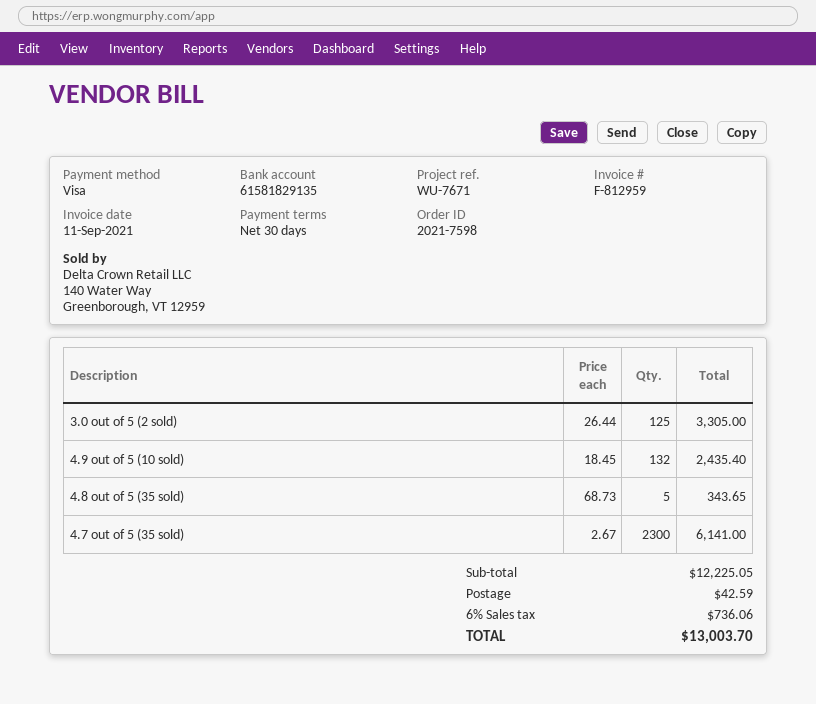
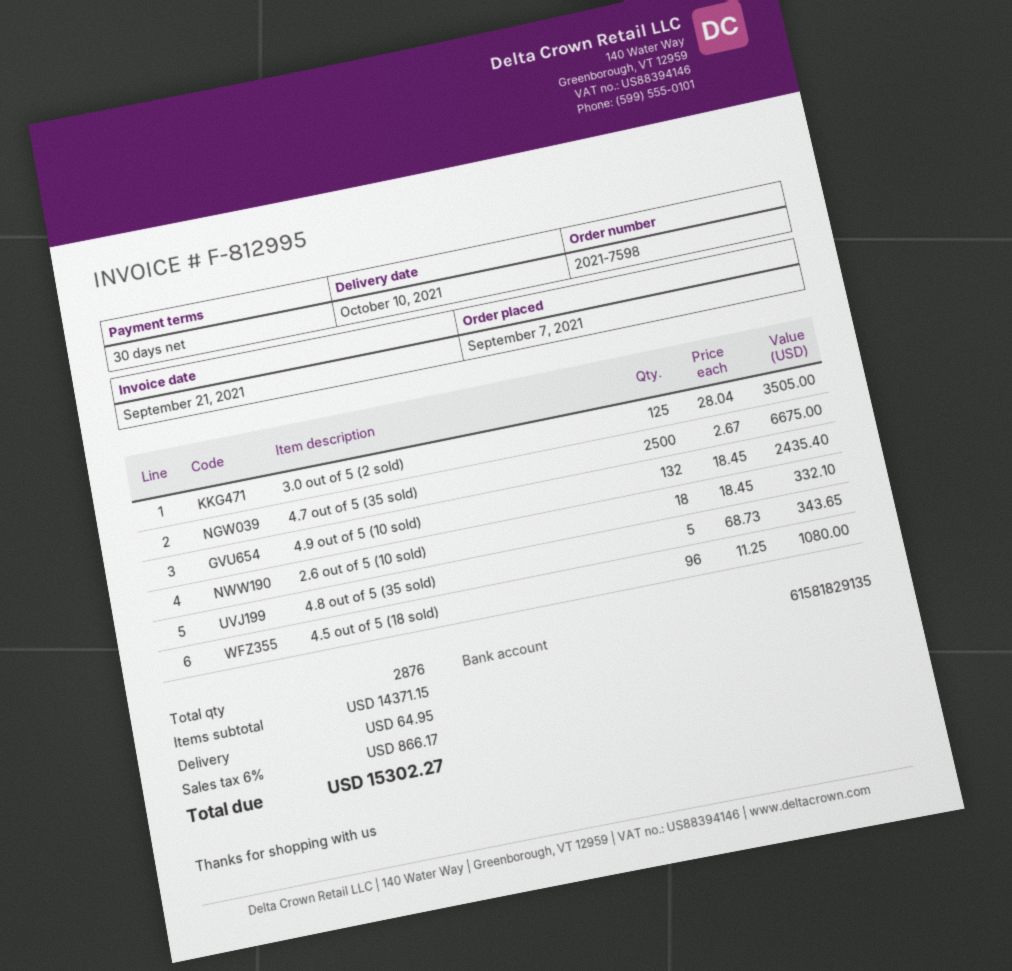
invoice number: F-812959 -> F-812995
invoice date: 2021-09-11 -> 2021-09-21
3.0 out of 5 (2 sold): 125 x 26.44 = 3305.00 -> 125 x 28.04 = 3505.00
4.7 out of 5 (35 sold): 2300 x 2.67 = 6141.00 -> 2500 x 2.67 = 6675.00
2.6 out of 5 (10 sold): none -> 18 x 18.45 = 332.10
4.5 out of 5 (18 sold): none -> 96 x 11.25 = 1080.00
subtotal: 12225.05 -> 14371.15
shipping: 42.59 -> 64.95
tax: 6% = 736.06 -> 6% = 866.17
total: 13003.70 -> 15302.27

